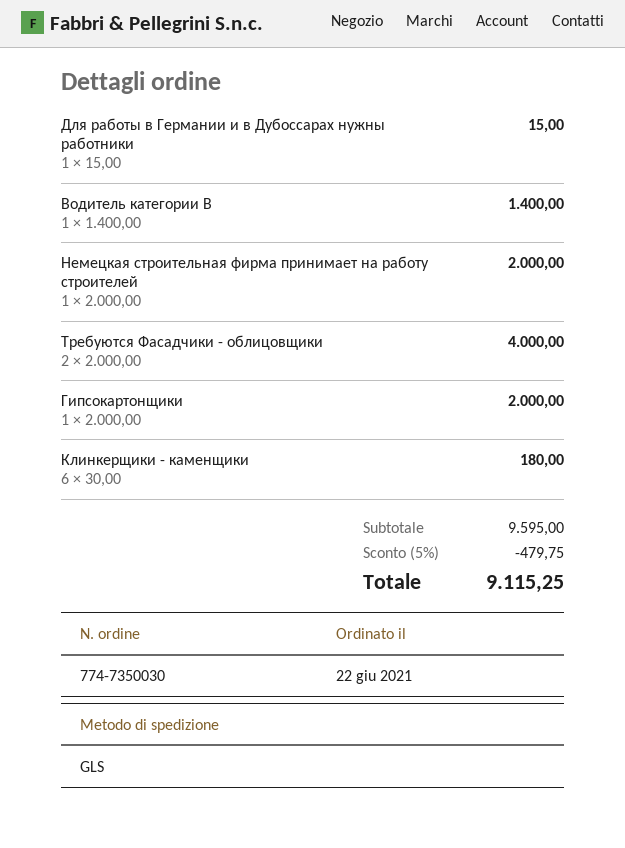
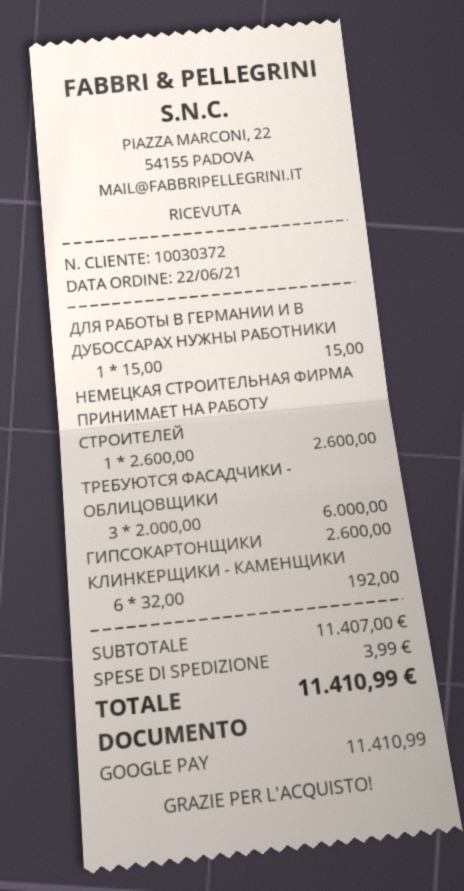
Водитель категории B: 1 x 1400.00 = 1400.00 -> none
Немецкая строительная фирма принимает на работу строителей: 1 x 2000.00 = 2000.00 -> 1 x 2600.00 = 2600.00
Требуются Фасадчики - облицовщики: 2 x 2000.00 = 4000.00 -> 3 x 2000.00 = 6000.00
Гипсокартонщики: 1 x 2000.00 = 2000.00 -> 1 x 2600.00 = 2600.00
Клинкерщики - каменщики: 6 x 30.00 = 180.00 -> 6 x 32.00 = 192.00
subtotal: 9595.00 -> 11407.00
discount: 5% = 479.75 -> none
shipping: none -> 3.99
total: 9115.25 -> 11410.99

